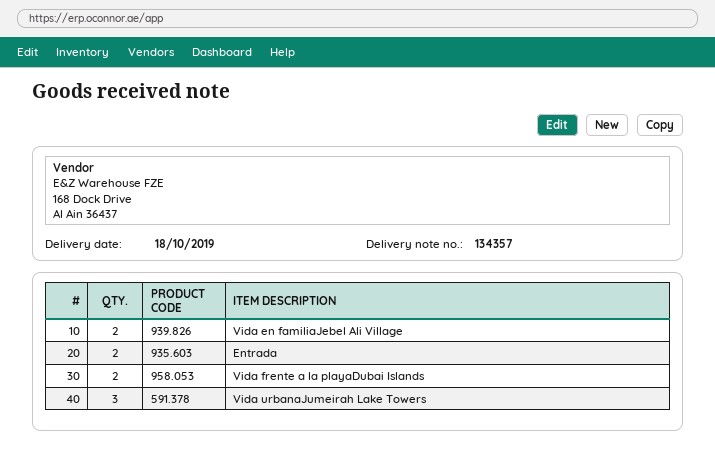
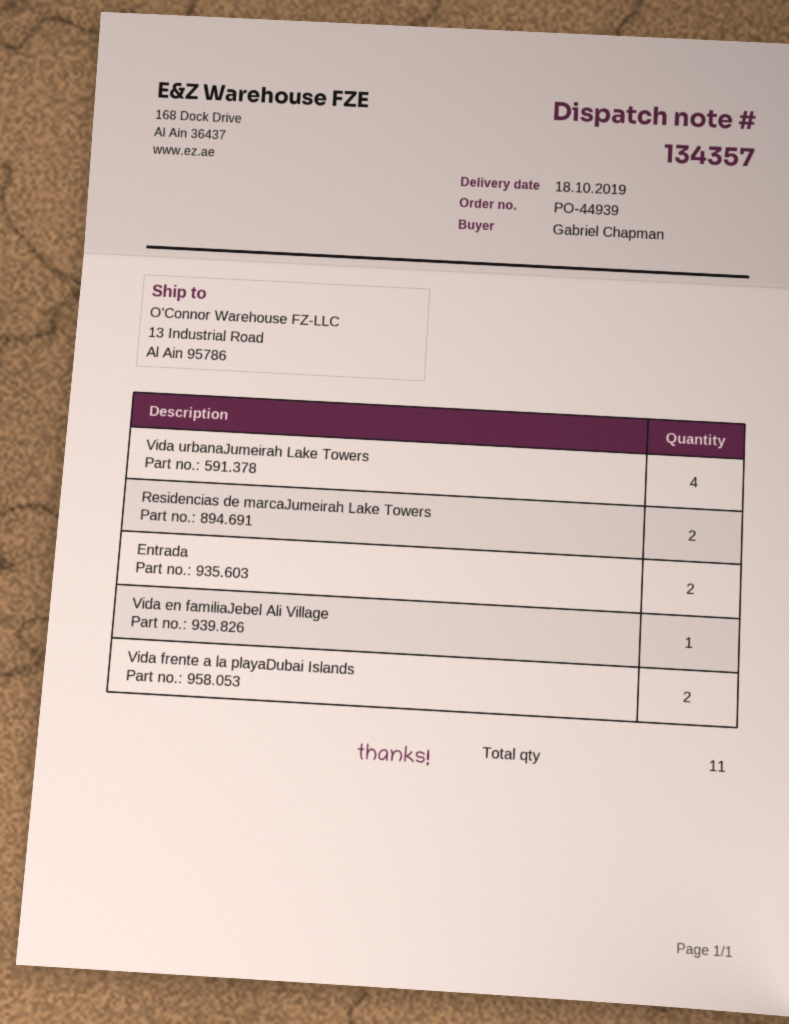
Vida en familiaJebel Ali Village: 2 -> 1
Vida urbanaJumeirah Lake Towers: 3 -> 4
Residencias de marcaJumeirah Lake Towers: none -> 2

